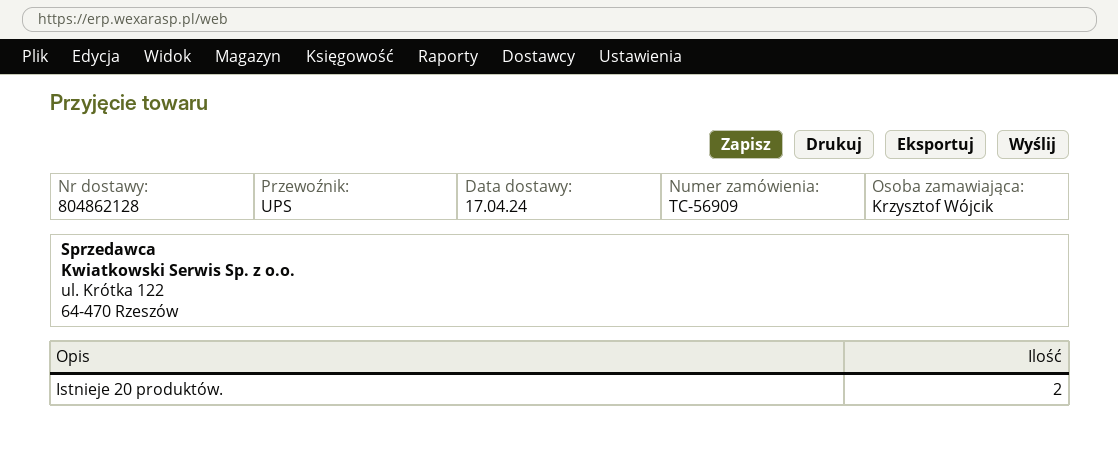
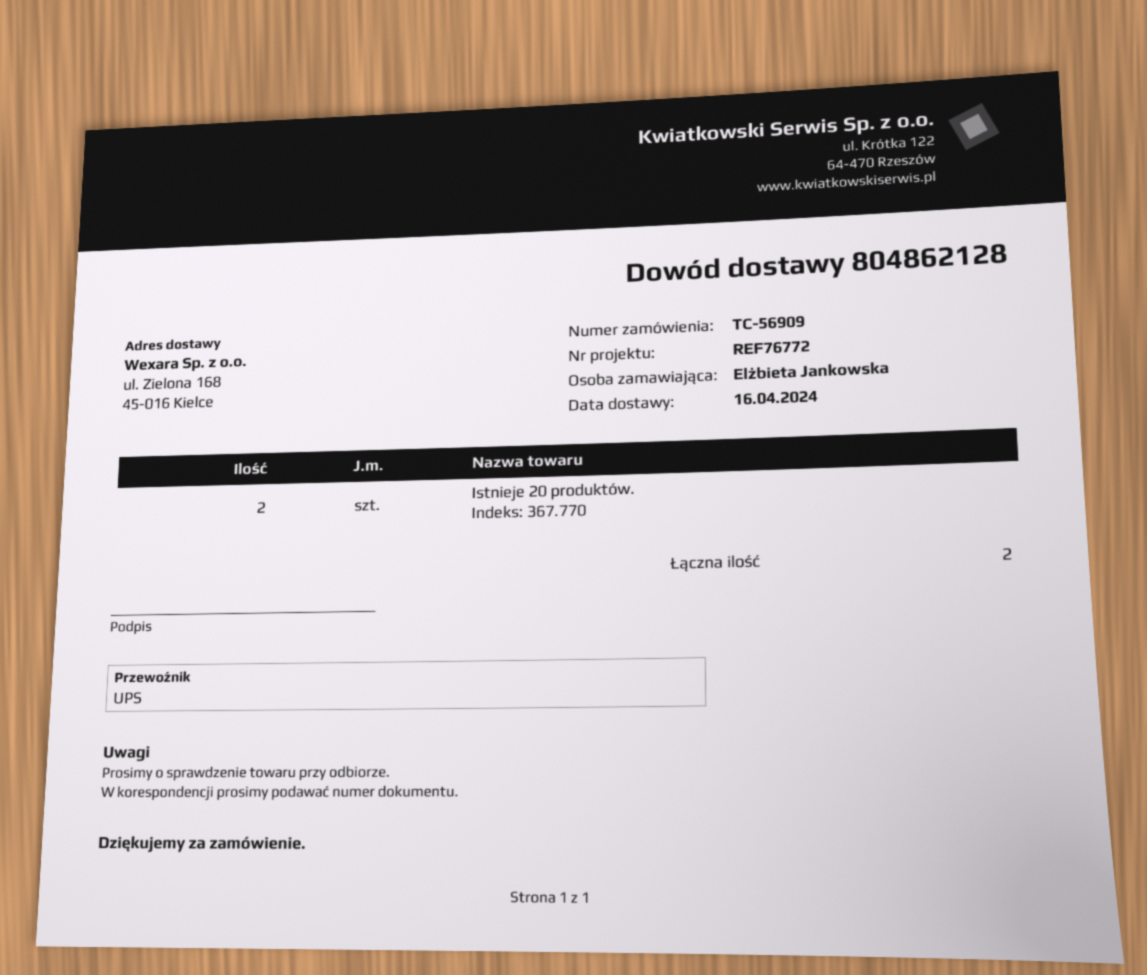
delivery date: 2024-04-17 -> 2024-04-16
ordered by: Krzysztof Wójcik -> Elżbieta Jankowska

